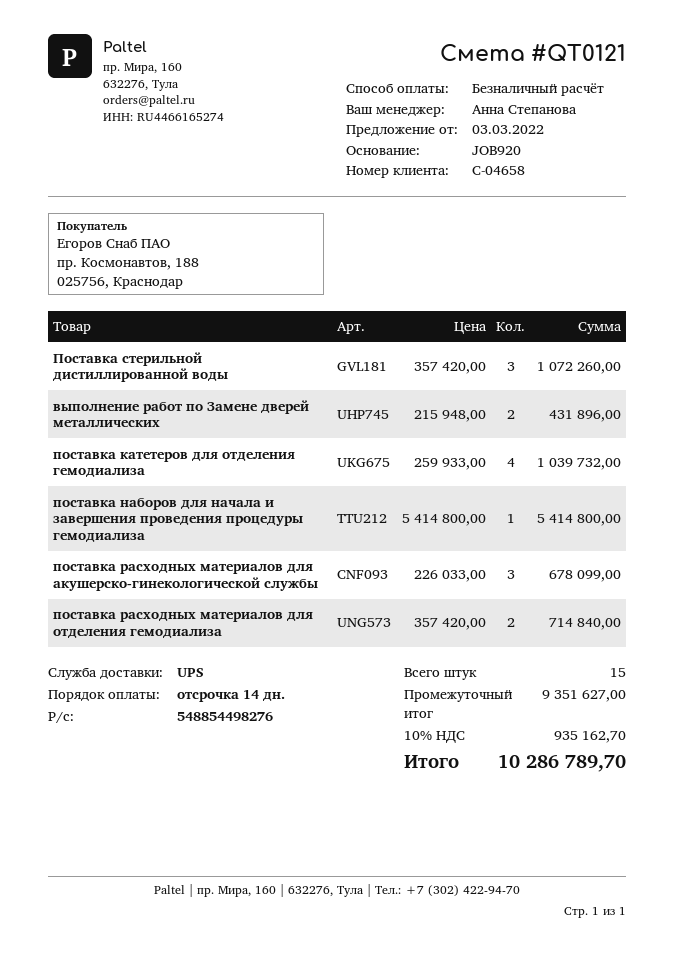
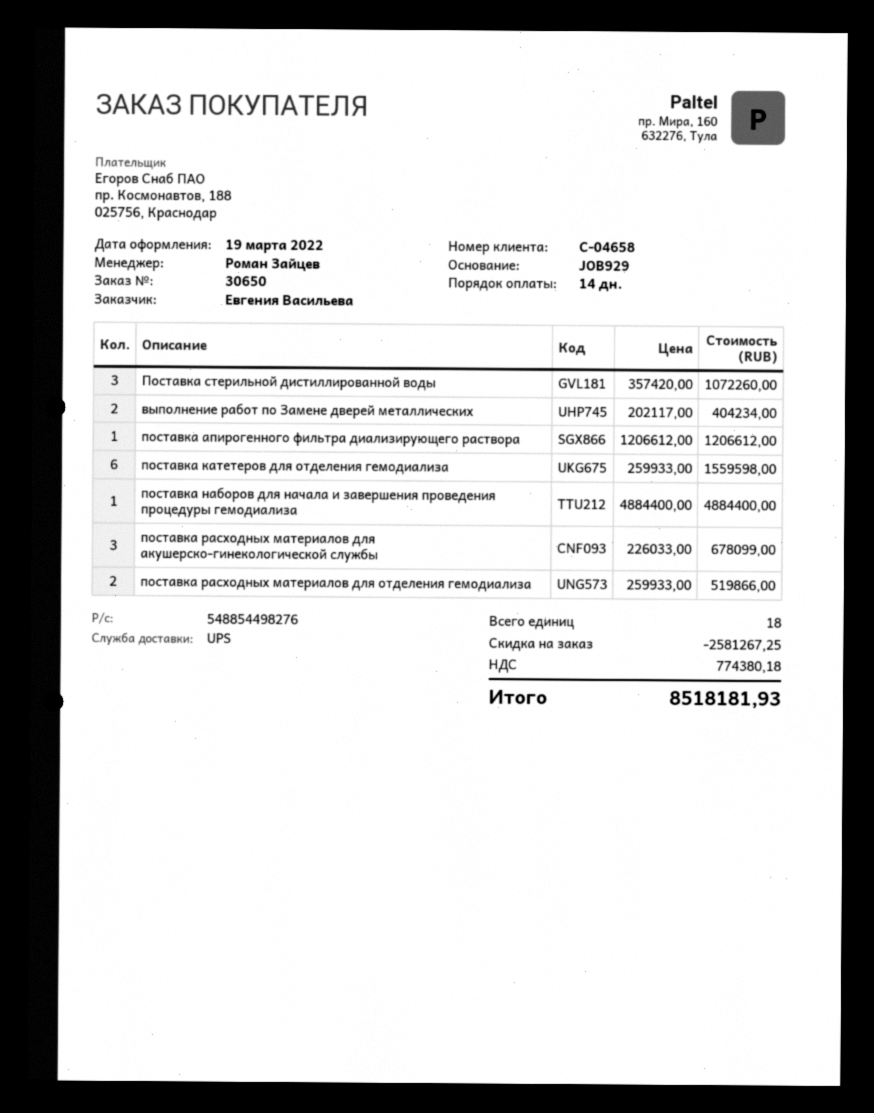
reference: JOB920 -> JOB929
sales rep: Анна Степанова -> Роман Зайцев
выполнение работ по Замене дверей металлических: 2 x 215948.00 = 431896.00 -> 2 x 202117.00 = 404234.00
поставка катетеров для отделения гемодиализа: 4 x 259933.00 = 1039732.00 -> 6 x 259933.00 = 1559598.00
поставка наборов для начала и завершения проведения процедуры гемодиализа: 1 x 5414800.00 = 5414800.00 -> 1 x 4884400.00 = 4884400.00
поставка расходных материалов для отделения гемодиализа: 2 x 357420.00 = 714840.00 -> 2 x 259933.00 = 519866.00
поставка апирогенного фильтра диализирующего раствора: none -> 1 x 1206612.00 = 1206612.00
total quantity: 15 -> 18
discount: none -> 2581267.25
tax: 935162.70 -> 774380.18
total: 10286789.70 -> 8518181.93

